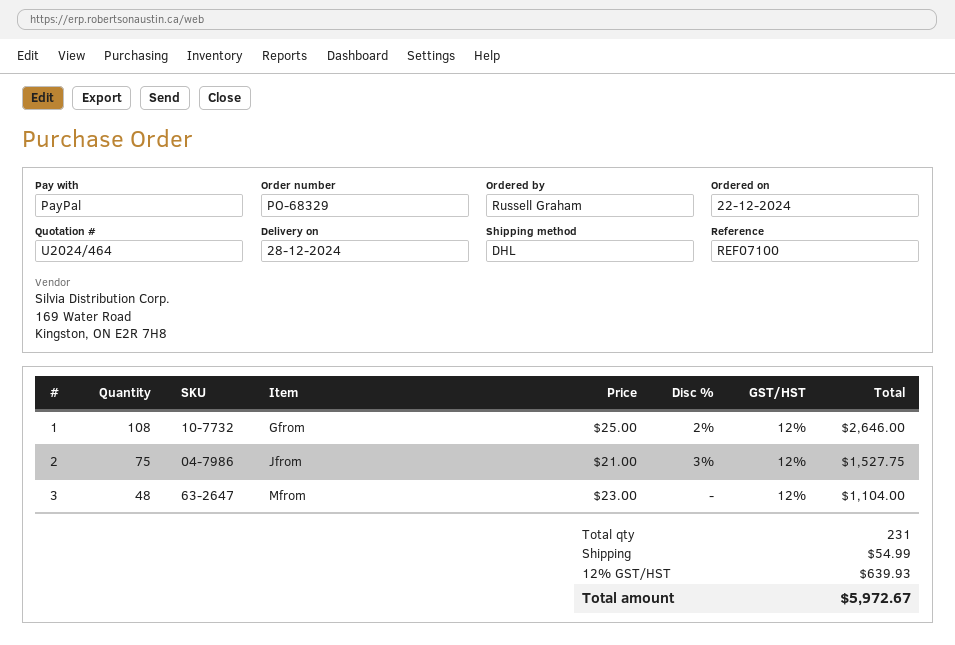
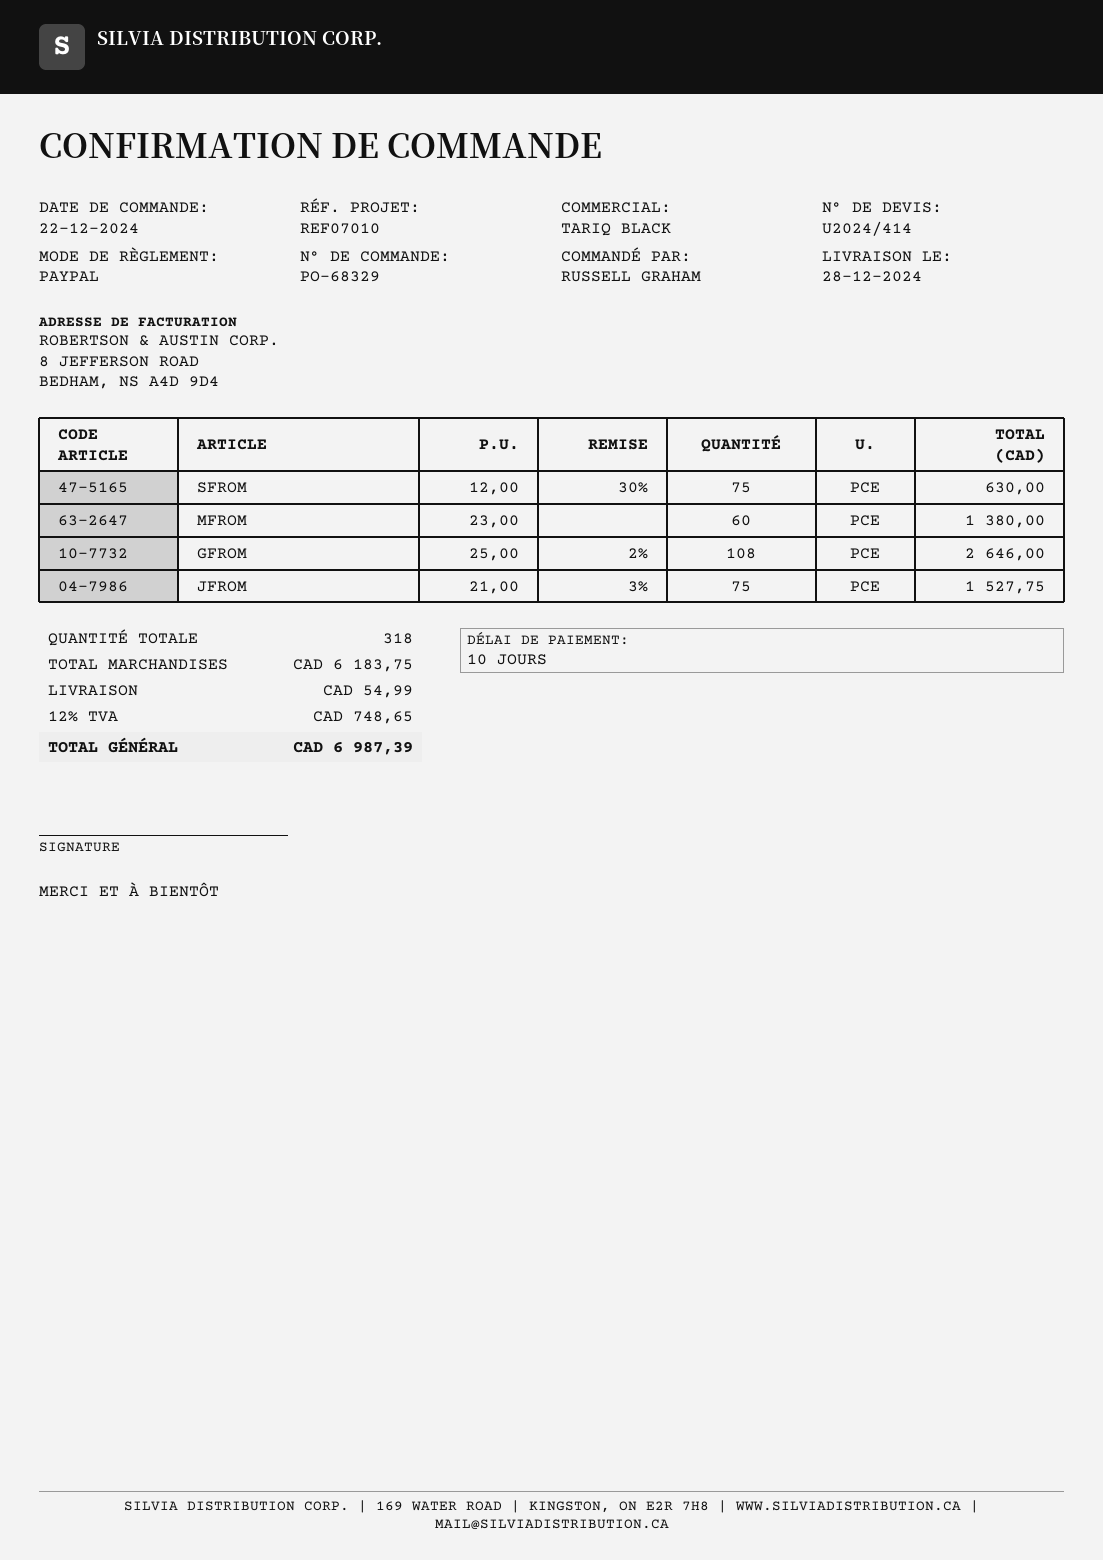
quote number: U2024/464 -> U2024/414
reference: REF07100 -> REF07010
Mfrom: 48 x 23.00 = 1104.00 -> 60 x 23.00 = 1380.00
SFROM: none -> 75 x 12.00 - 30% = 630.00
total quantity: 231 -> 318
tax: 12% = 639.93 -> 12% = 748.65
total: 5972.67 -> 6987.39

